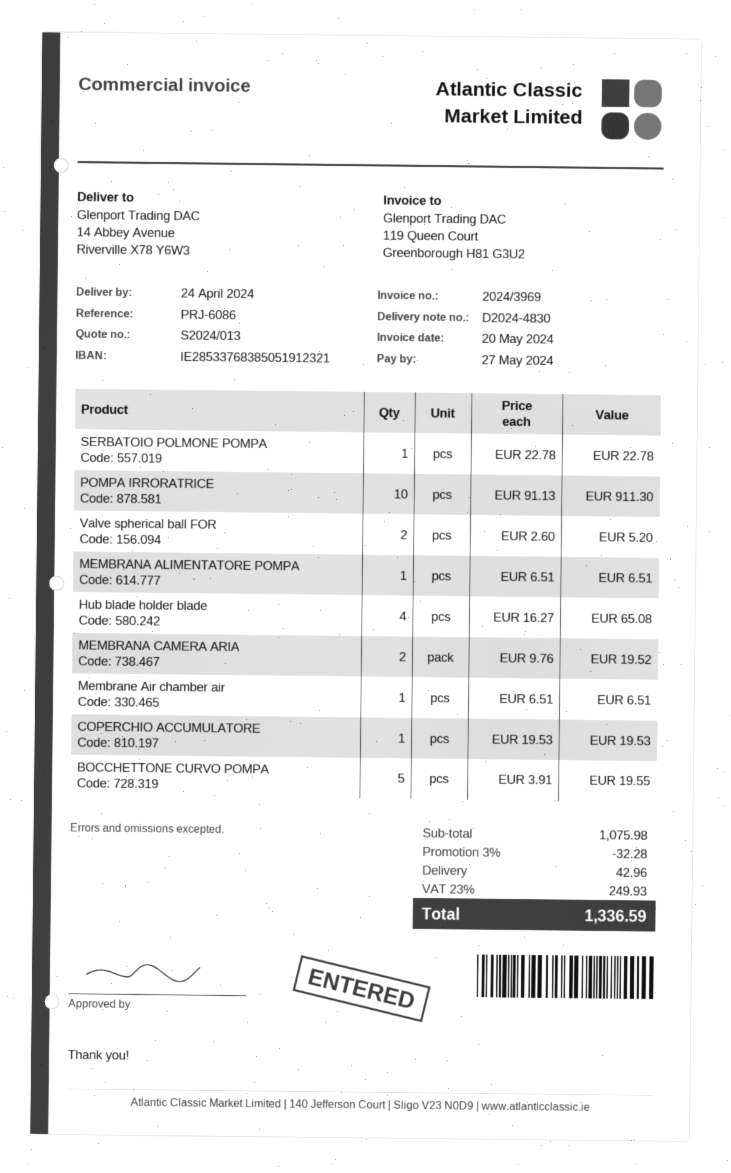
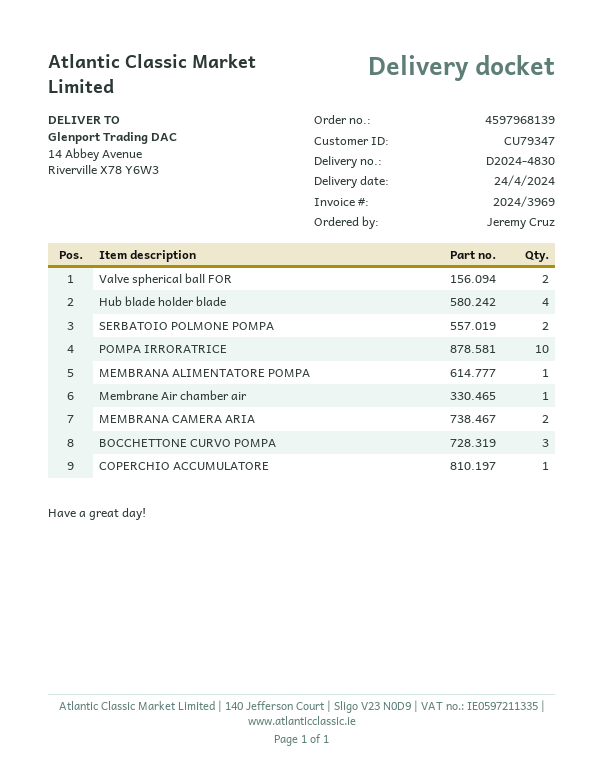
SERBATOIO POLMONE POMPA: 1 -> 2
BOCCHETTONE CURVO POMPA: 5 -> 3

